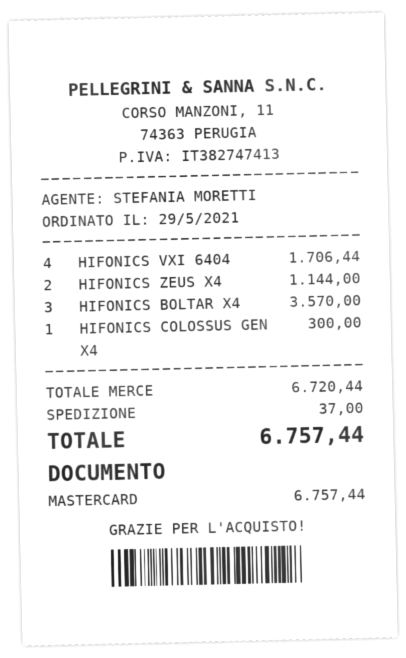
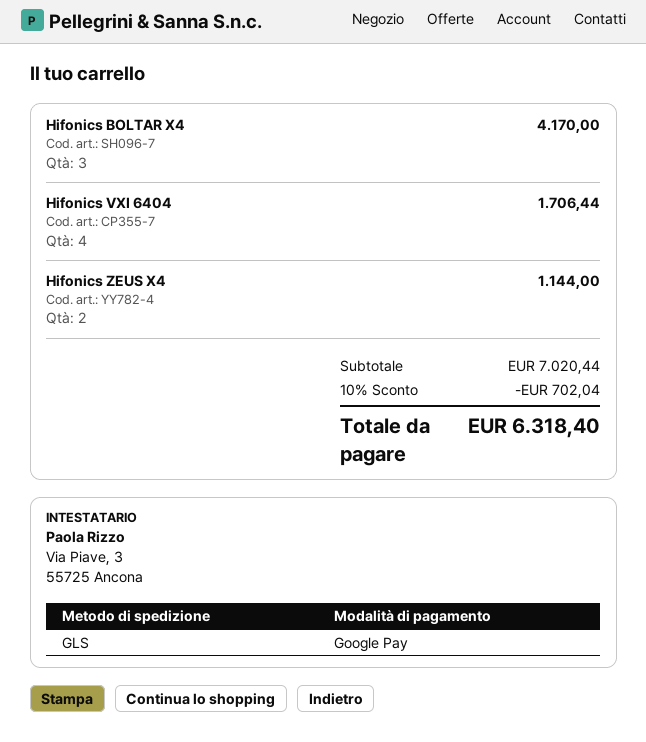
payment method: Mastercard -> Google Pay
HIFONICS BOLTAR X4: 3 for 3570.00 -> 3 for 4170.00
HIFONICS COLOSSUS GEN X4: 1 for 300.00 -> none
subtotal: 6720.44 -> 7020.44
discount: none -> 10% = 702.04
shipping: 37.00 -> none
total: 6757.44 -> 6318.40

